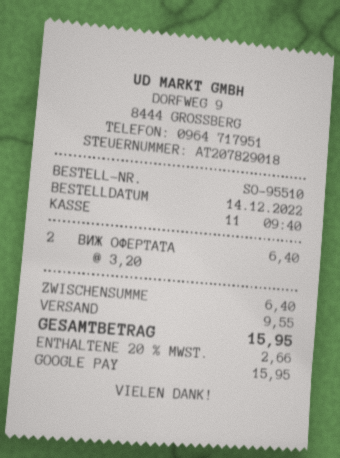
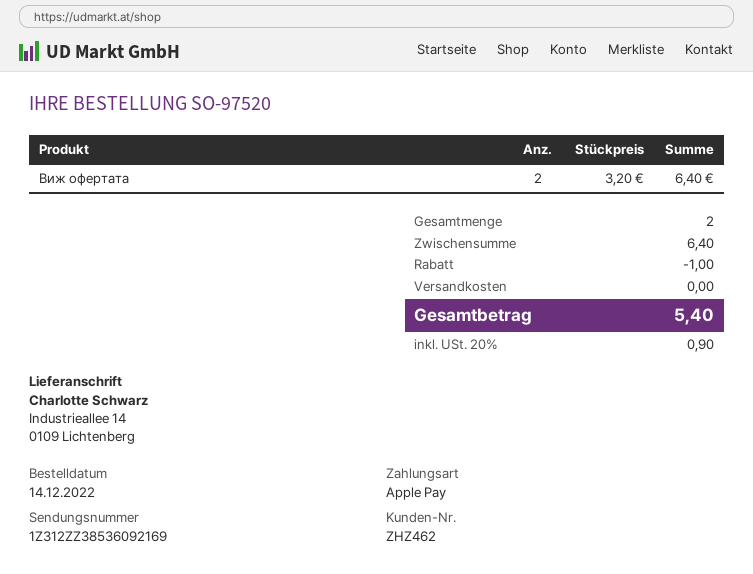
order number: SO-95510 -> SO-97520
payment method: Google Pay -> Apple Pay
discount: none -> 1.00
shipping: 9.55 -> 0.00
tax: 20% = 2.66 -> 20% = 0.90
total: 15.95 -> 5.40

